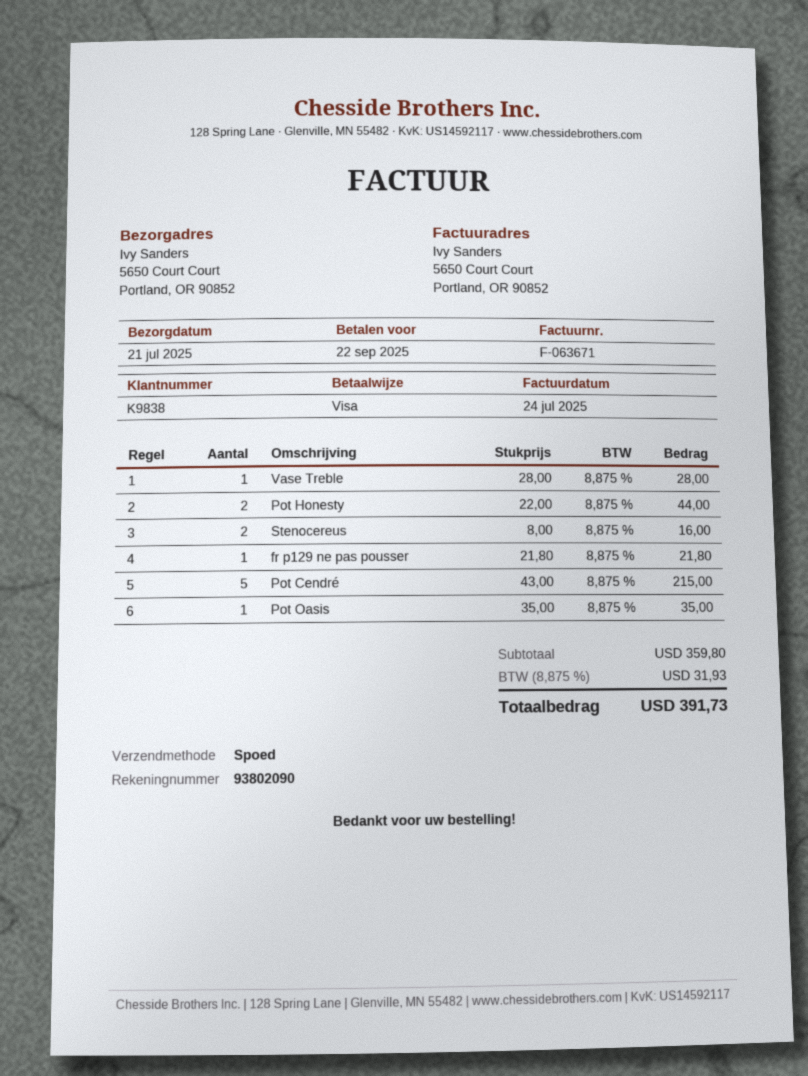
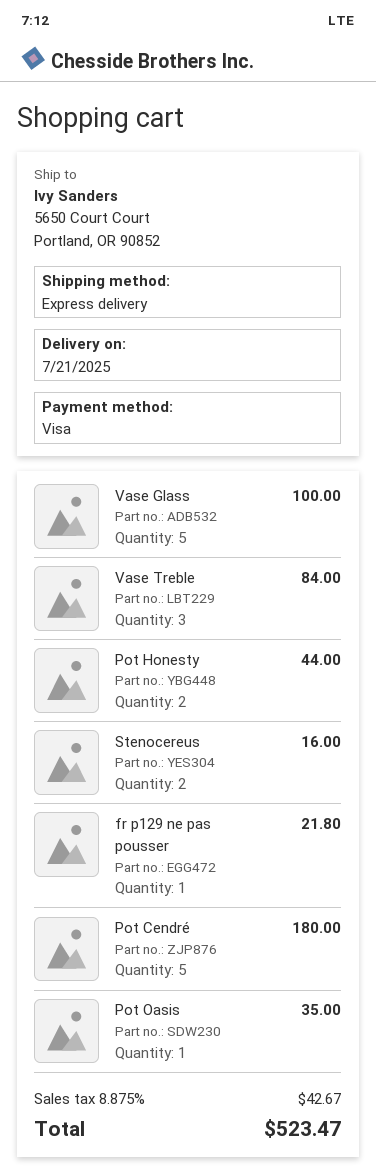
Vase Treble: 1 for 28.00 -> 3 for 84.00
Pot Cendré: 5 for 215.00 -> 5 for 180.00
Vase Glass: none -> 5 for 100.00
tax: 8.875% = 31.93 -> 8.875% = 42.67
total: 391.73 -> 523.47

